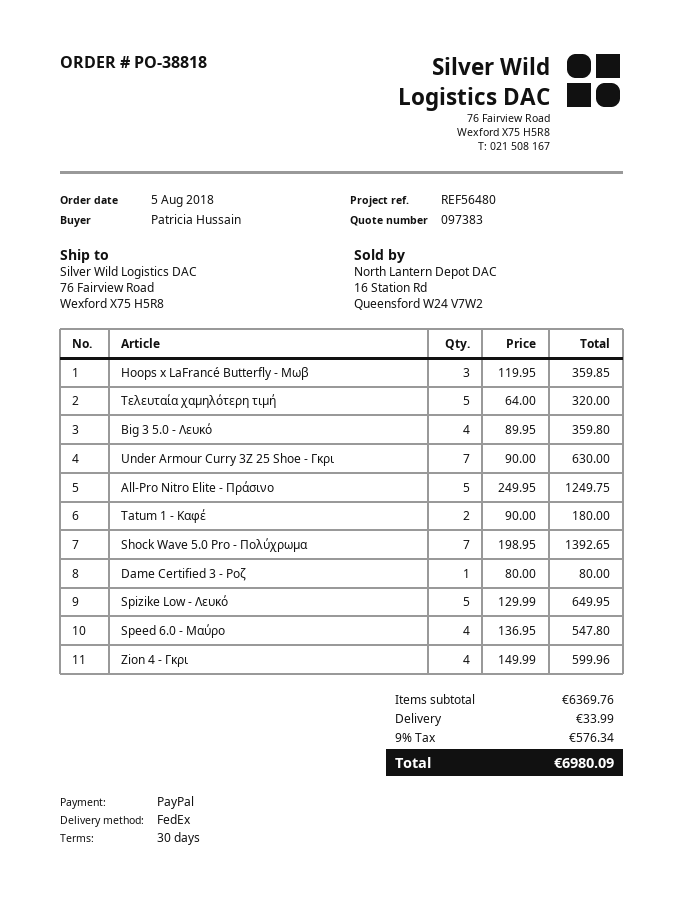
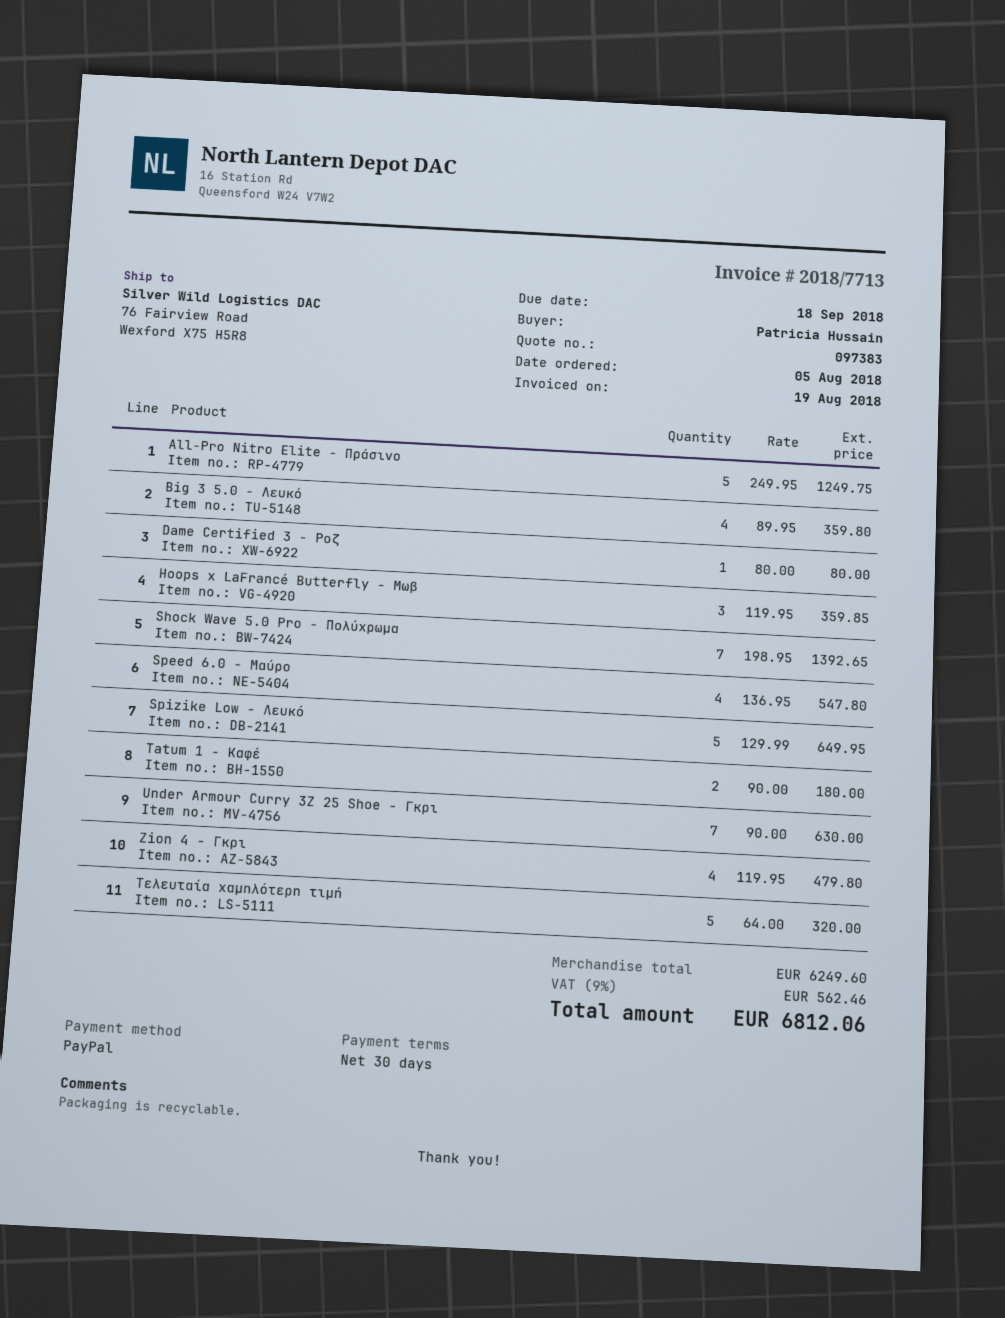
Zion 4 - Γκρι: 4 x 149.99 = 599.96 -> 4 x 119.95 = 479.80
subtotal: 6369.76 -> 6249.60
shipping: 33.99 -> none
tax: 9% = 576.34 -> 9% = 562.46
total: 6980.09 -> 6812.06

